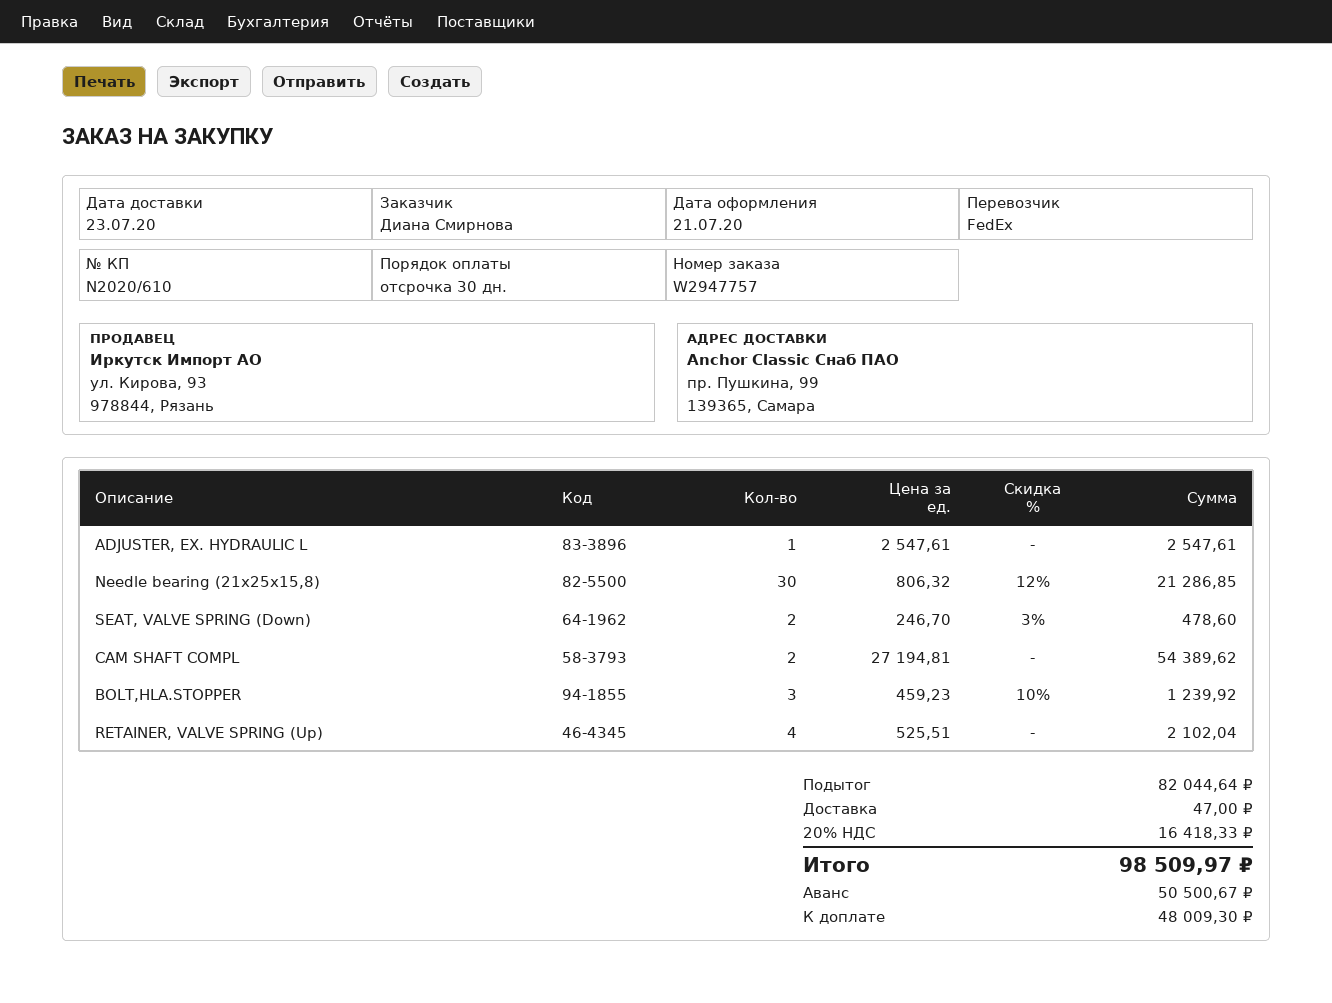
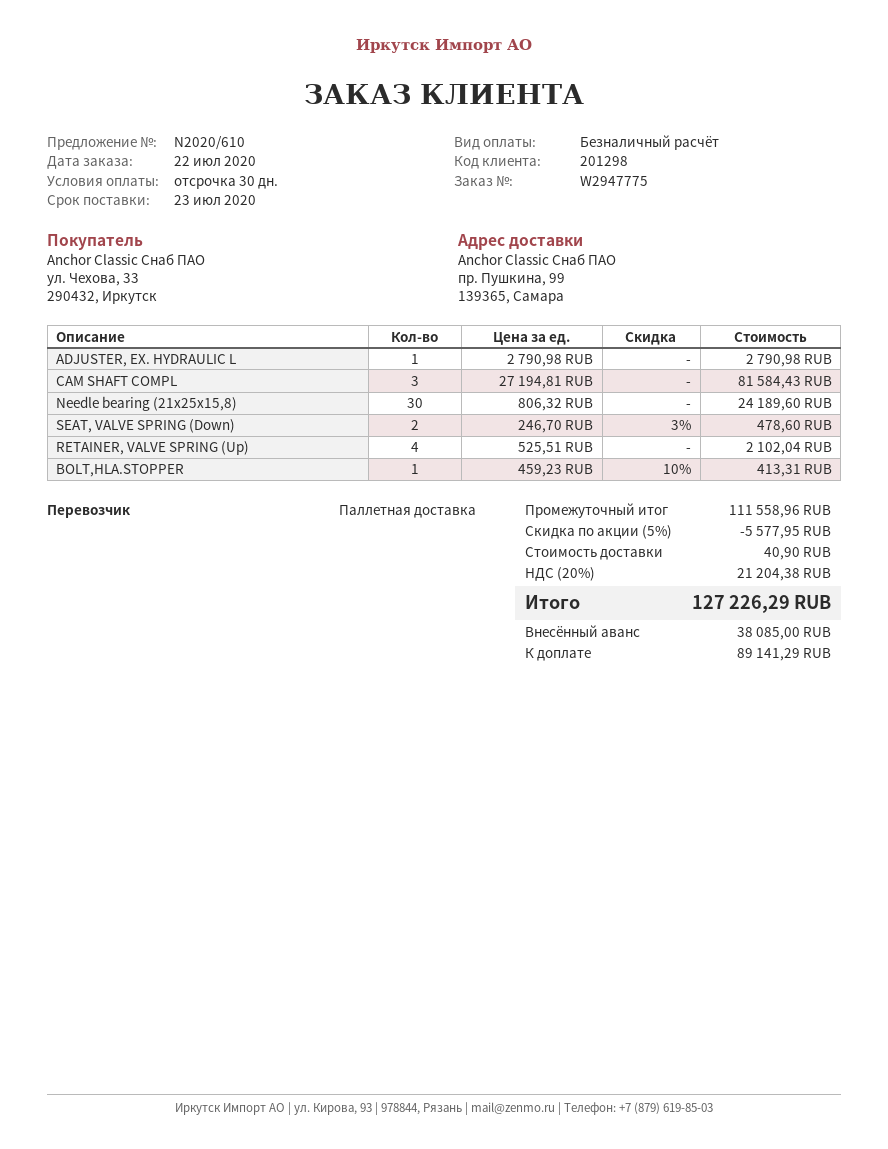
order number: W2947757 -> W2947775
order date: 2020-07-21 -> 2020-07-22
shipping method: FedEx -> pallet freight
ADJUSTER, EX. HYDRAULIC L: 1 x 2547.61 = 2547.61 -> 1 x 2790.98 = 2790.98
Needle bearing (21x25x15,8): 30 x 806.32 - 12% = 21286.85 -> 30 x 806.32 = 24189.60
CAM SHAFT COMPL: 2 x 27194.81 = 54389.62 -> 3 x 27194.81 = 81584.43
BOLT,HLA.STOPPER: 3 x 459.23 - 10% = 1239.92 -> 1 x 459.23 - 10% = 413.31
subtotal: 82044.64 -> 111558.96
discount: none -> 5% = 5577.95
shipping: 47.00 -> 40.90
tax: 20% = 16418.33 -> 20% = 21204.38
total: 98509.97 -> 127226.29
deposit: 50500.67 -> 38085.00
balance: 48009.30 -> 89141.29

